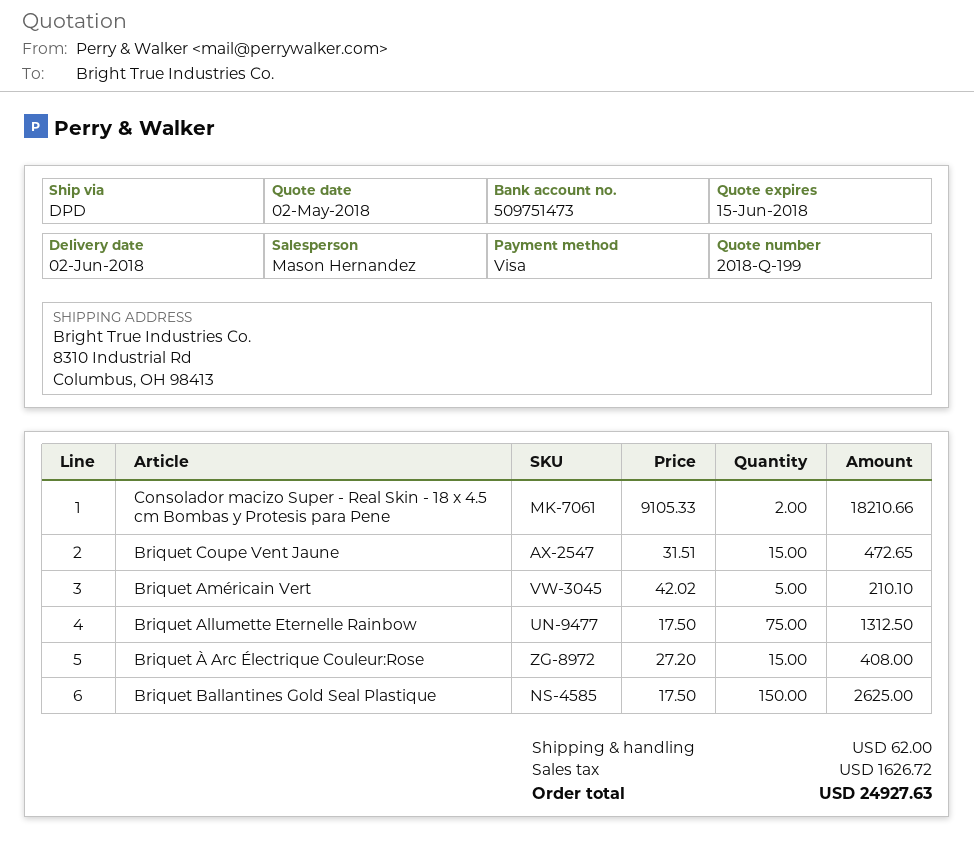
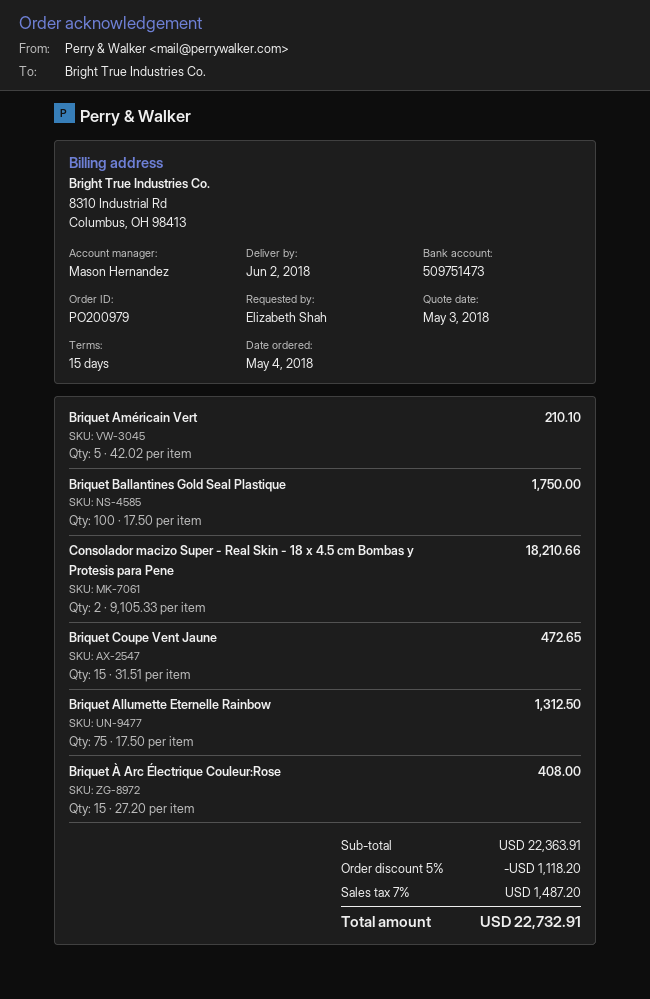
quote date: 2018-05-02 -> 2018-05-03
Briquet Ballantines Gold Seal Plastique: 150 x 17.50 = 2625.00 -> 100 x 17.50 = 1750.00
discount: none -> 5% = 1118.20
shipping: 62.00 -> none
tax: 1626.72 -> 1487.20
total: 24927.63 -> 22732.91

